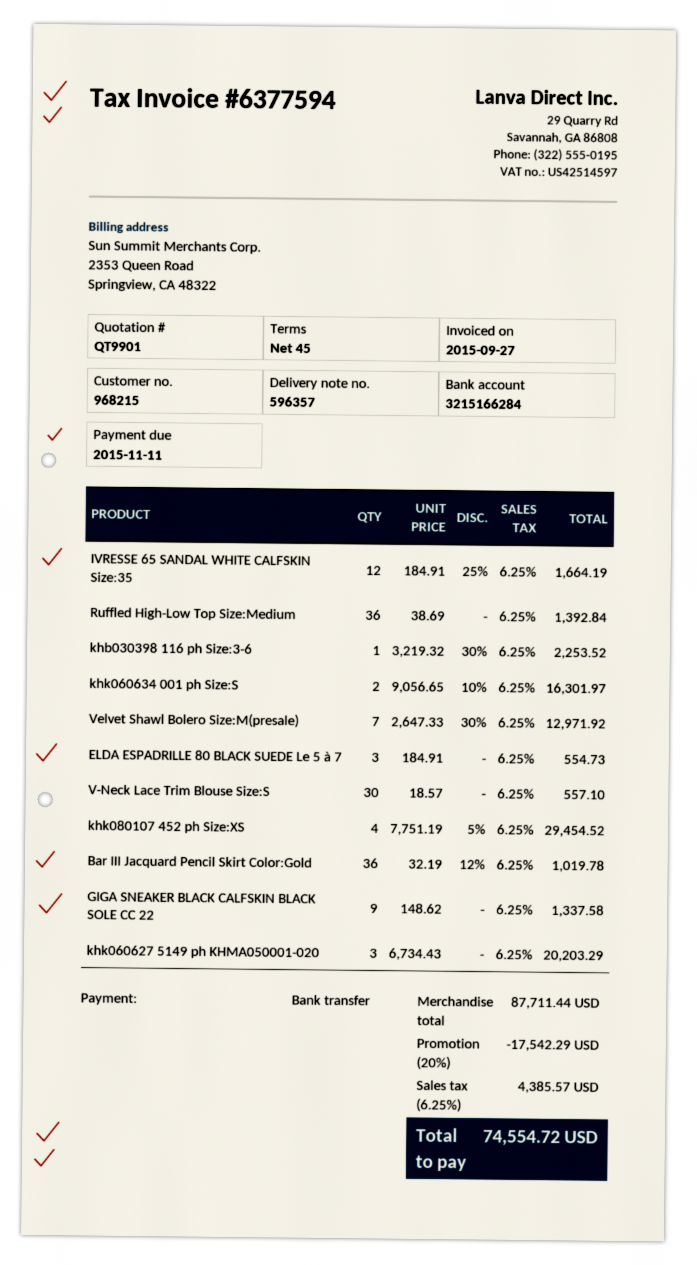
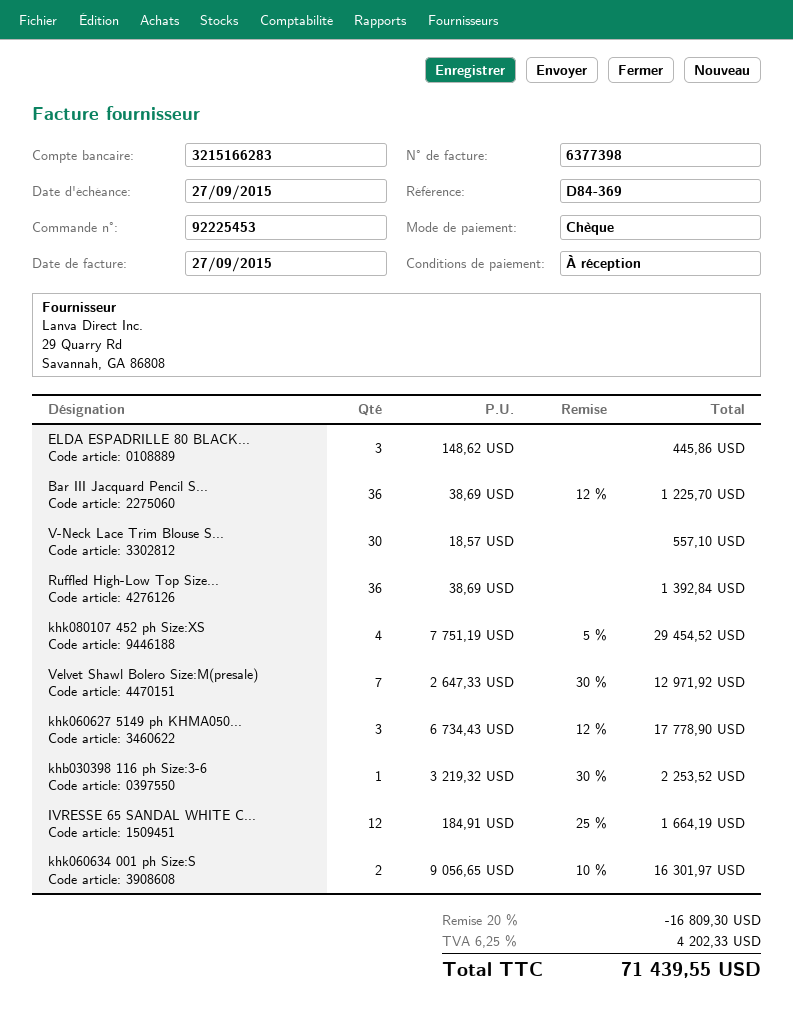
invoice number: 6377594 -> 6377398
payment terms: 45 days -> on receipt
due date: 2015-11-11 -> 2015-09-27
payment method: bank transfer -> cheque
bank account: 3215166284 -> 3215166283
ELDA ESPADRILLE 80 BLACK SUEDE Le 5 à 7: 3 x 184.91 = 554.73 -> 3 x 148.62 = 445.86
Bar III Jacquard Pencil Skirt Color:Gold: 36 x 32.19 - 12% = 1019.78 -> 36 x 38.69 - 12% = 1225.70
GIGA SNEAKER BLACK CALFSKIN BLACK SOLE CC 22: 9 x 148.62 = 1337.58 -> none
khk060627 5149 ph KHMA050001-020: 3 x 6734.43 = 20203.29 -> 3 x 6734.43 - 12% = 17778.90
discount: 20% = 17542.29 -> 20% = 16809.30
tax: 6.25% = 4385.57 -> 6.25% = 4202.33
total: 74554.72 -> 71439.55

